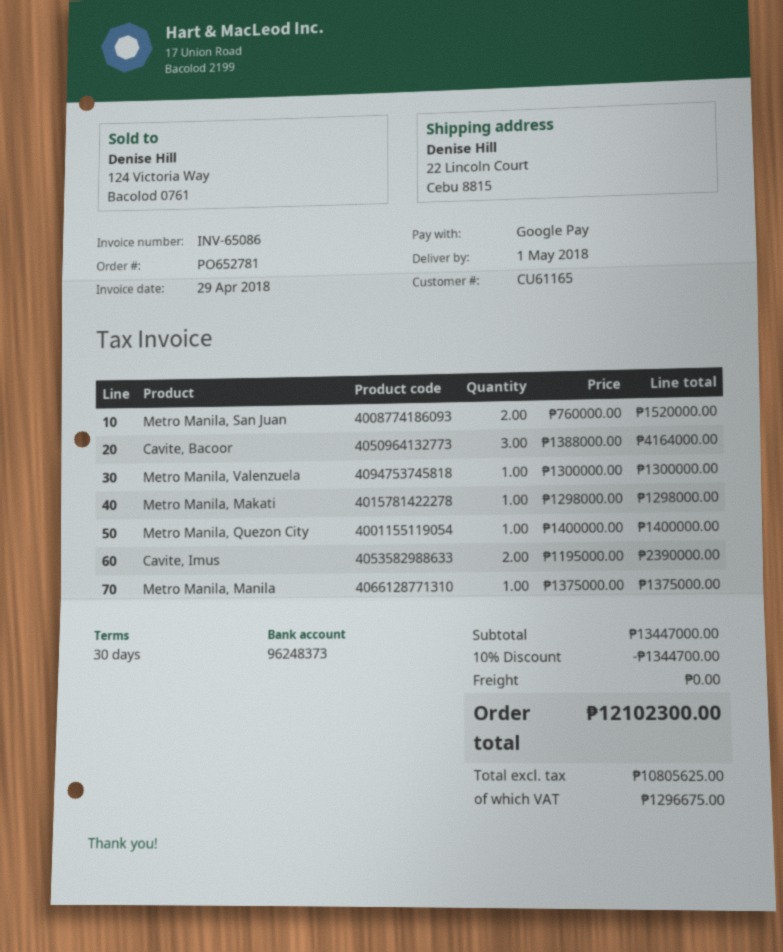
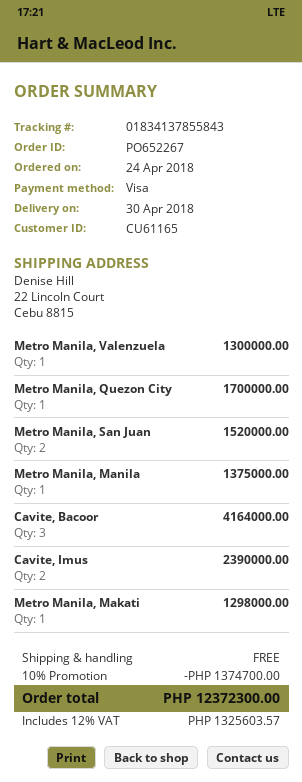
order number: PO652781 -> PO652267
delivery date: 2018-05-01 -> 2018-04-30
payment method: Google Pay -> Visa
Metro Manila, Quezon City: 1 for 1400000.00 -> 1 for 1700000.00
discount: 10% = 1344700.00 -> 10% = 1374700.00
tax: 1296675.00 -> 1325603.57
total: 12102300.00 -> 12372300.00

